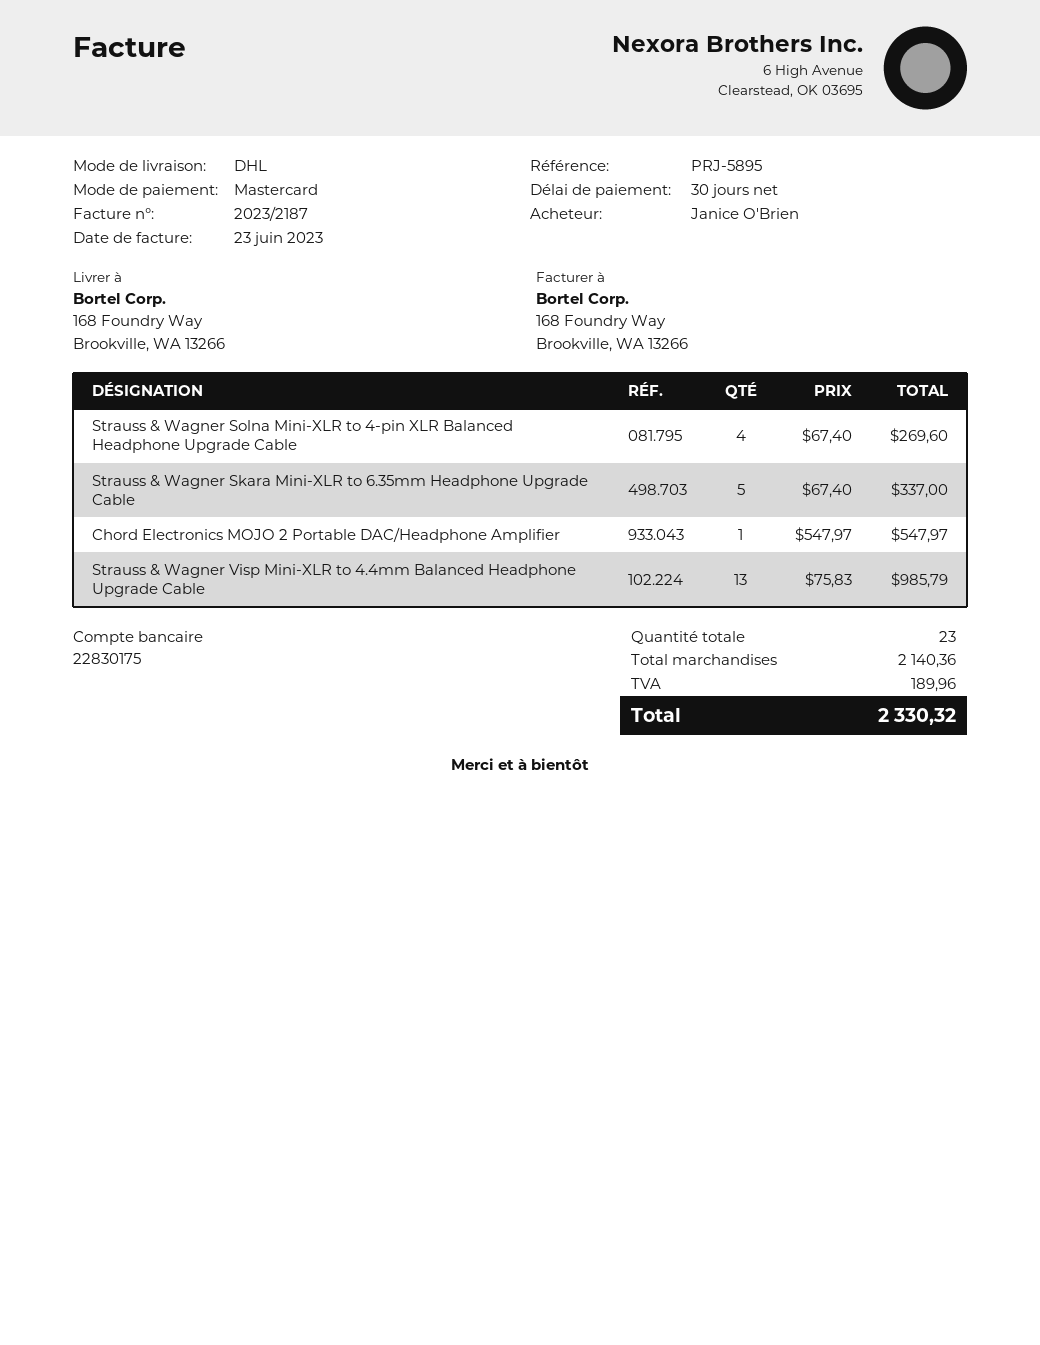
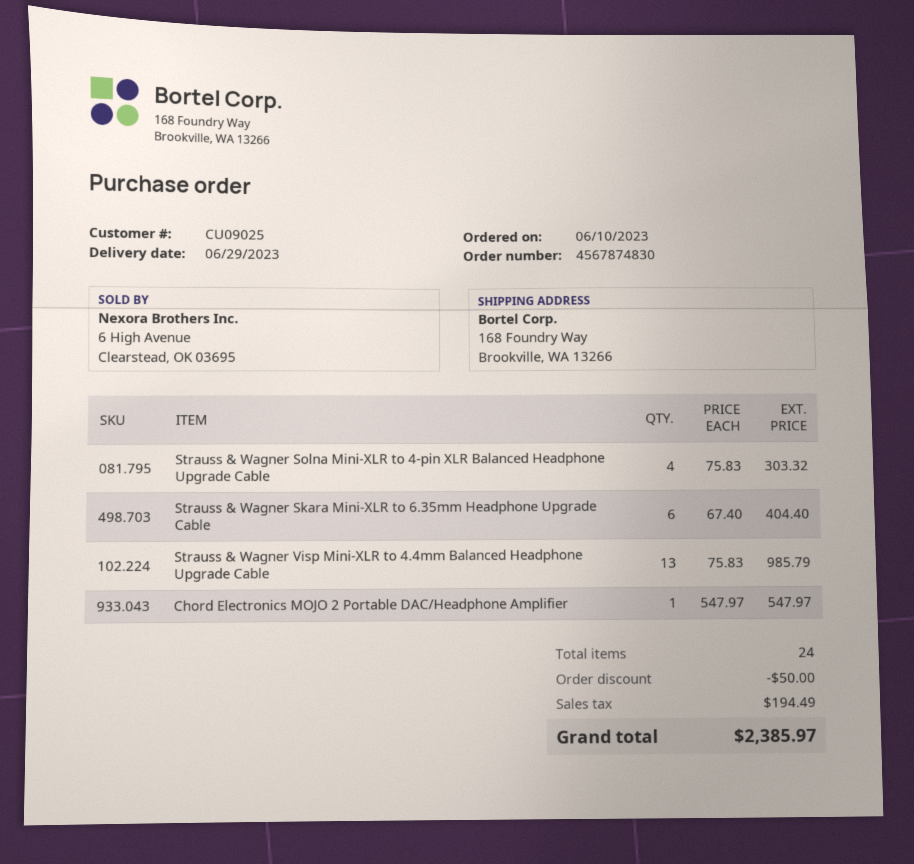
Strauss & Wagner Solna Mini-XLR to 4-pin XLR Balanced Headphone Upgrade Cable: 4 x 67.40 = 269.60 -> 4 x 75.83 = 303.32
Strauss & Wagner Skara Mini-XLR to 6.35mm Headphone Upgrade Cable: 5 x 67.40 = 337.00 -> 6 x 67.40 = 404.40
total quantity: 23 -> 24
discount: none -> 50.00
tax: 189.96 -> 194.49
total: 2330.32 -> 2385.97

